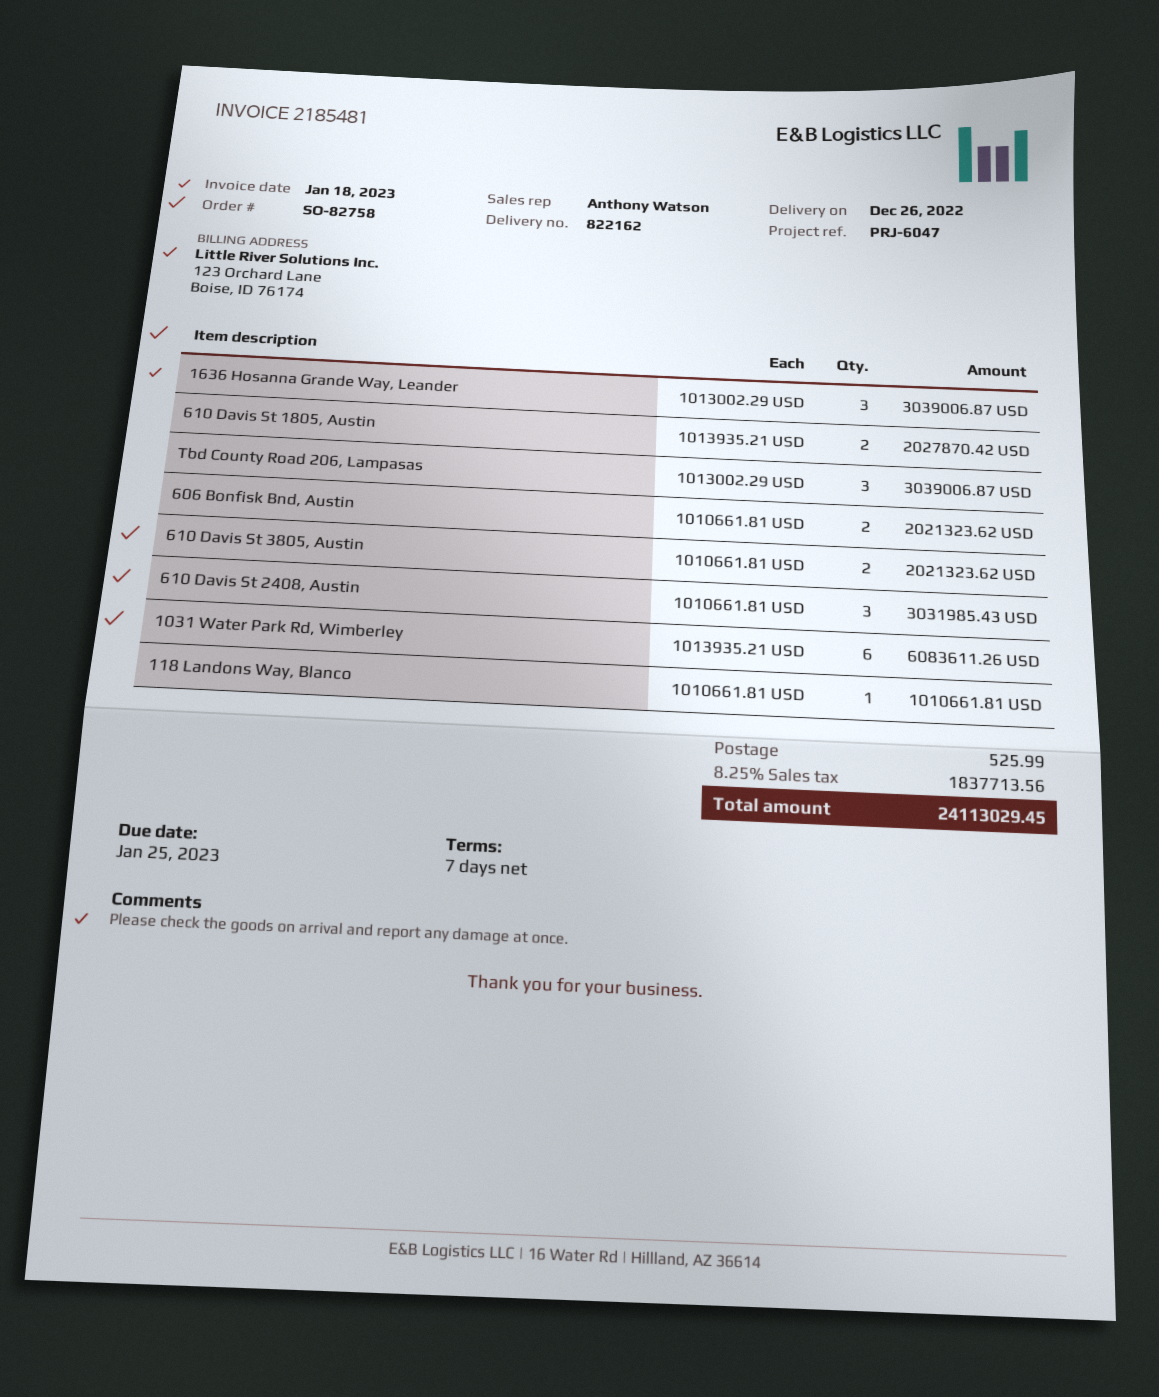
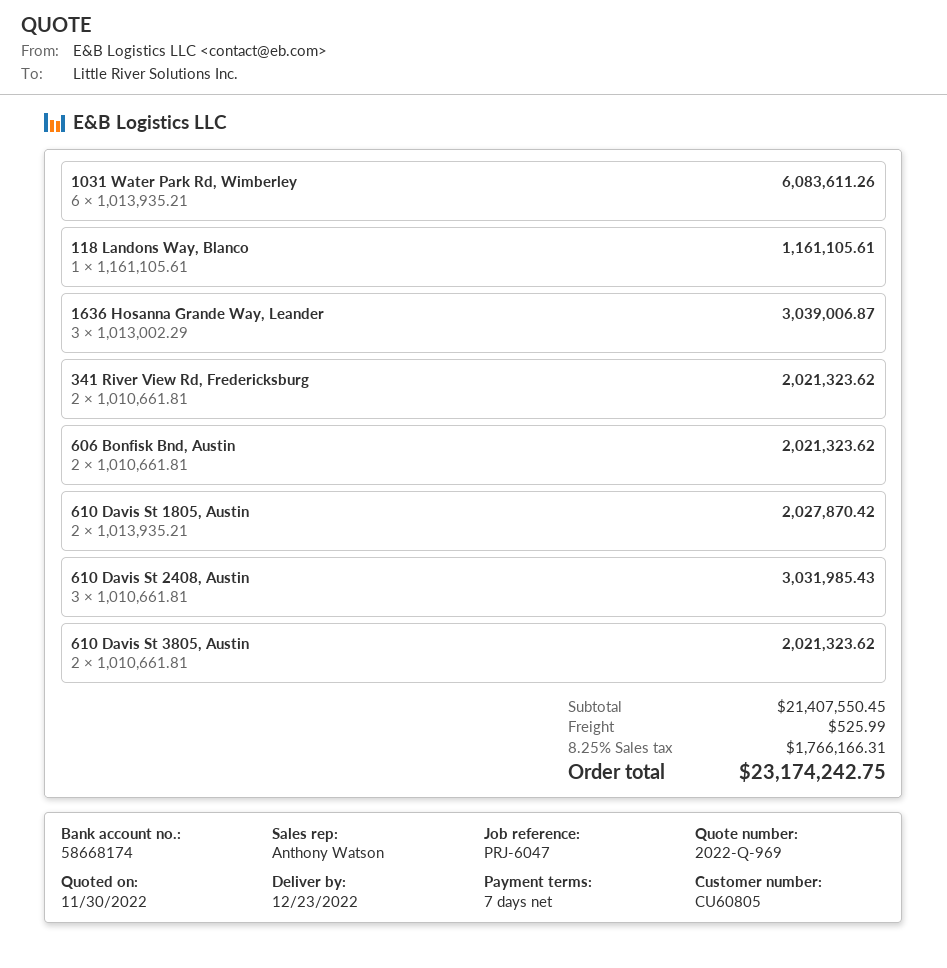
delivery date: 2022-12-26 -> 2022-12-23
Tbd County Road 206, Lampasas: 3 x 1013002.29 = 3039006.87 -> none
118 Landons Way, Blanco: 1 x 1010661.81 = 1010661.81 -> 1 x 1161105.61 = 1161105.61
341 River View Rd, Fredericksburg: none -> 2 x 1010661.81 = 2021323.62
tax: 8.25% = 1837713.56 -> 8.25% = 1766166.31
total: 24113029.45 -> 23174242.75

